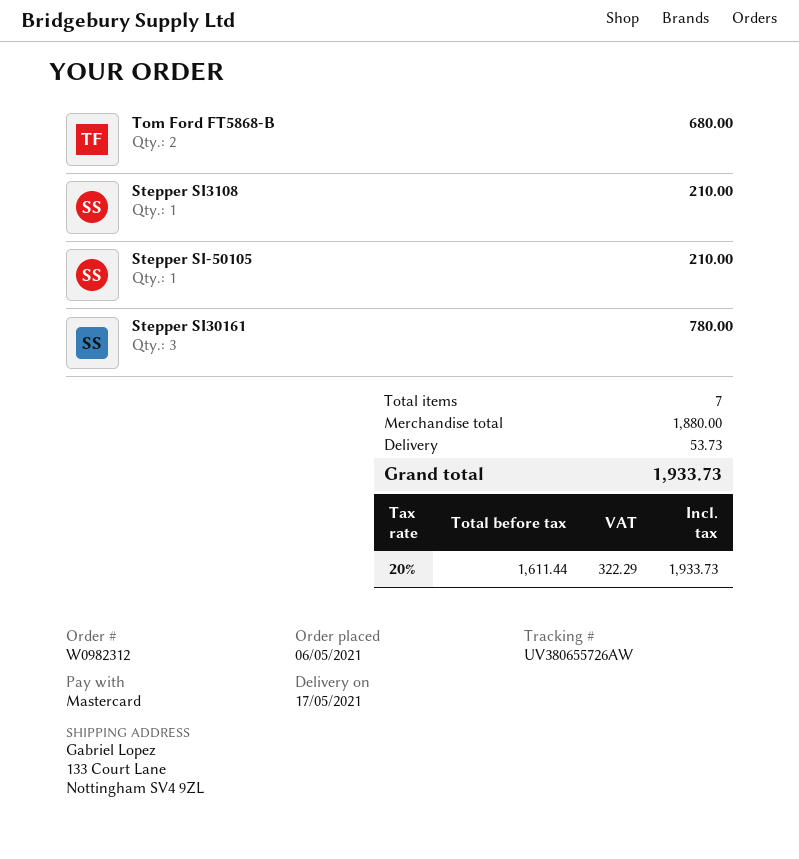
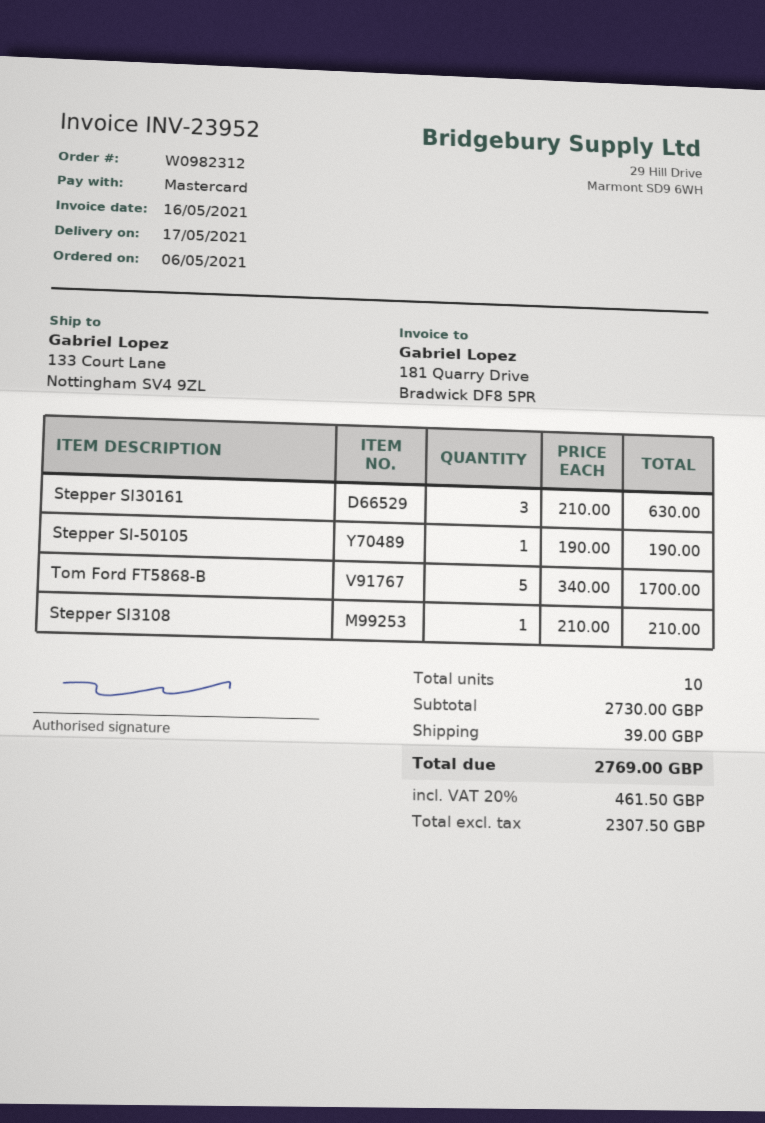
Tom Ford FT5868-B: 2 for 680.00 -> 5 for 1700.00
Stepper SI-50105: 1 for 210.00 -> 1 for 190.00
Stepper SI30161: 3 for 780.00 -> 3 for 630.00
total quantity: 7 -> 10
subtotal: 1880.00 -> 2730.00
shipping: 53.73 -> 39.00
net: 1611.44 -> 2307.50
tax: 20% = 322.29 -> 20% = 461.50
total: 1933.73 -> 2769.00

